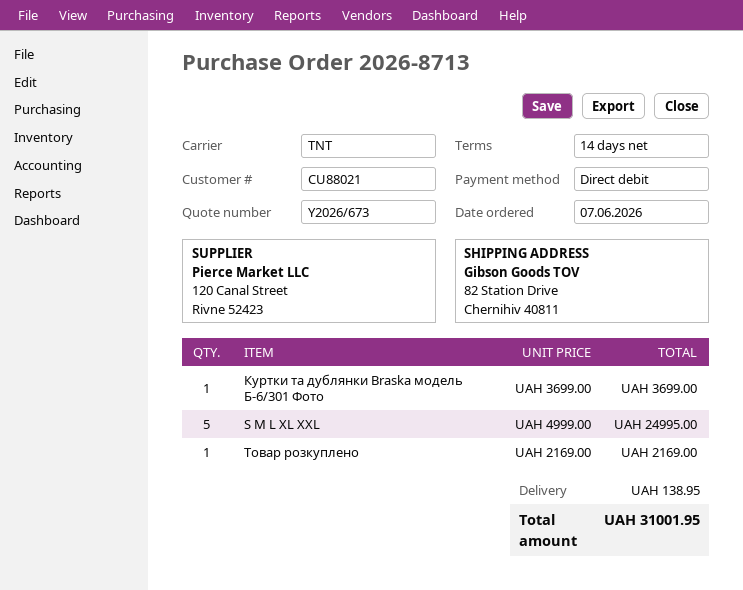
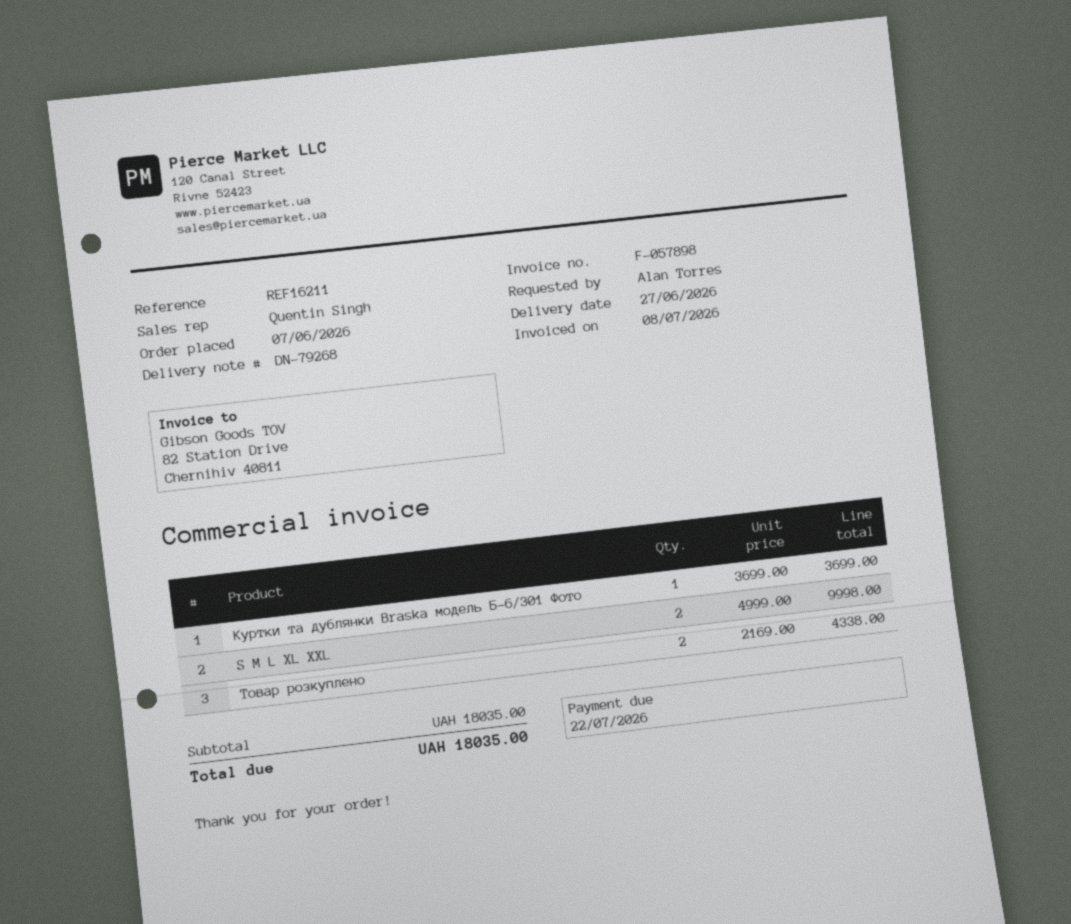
S M L XL XXL: 5 x 4999.00 = 24995.00 -> 2 x 4999.00 = 9998.00
Товар розкуплено: 1 x 2169.00 = 2169.00 -> 2 x 2169.00 = 4338.00
shipping: 138.95 -> none
total: 31001.95 -> 18035.00

